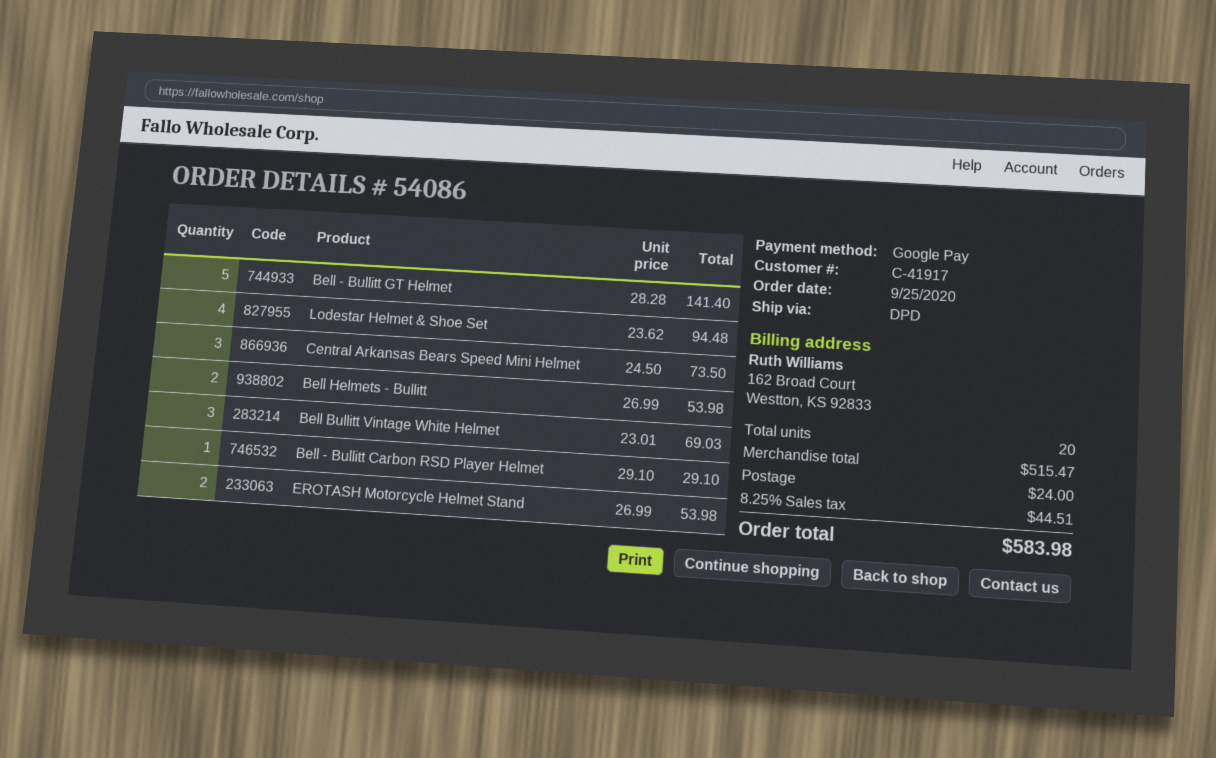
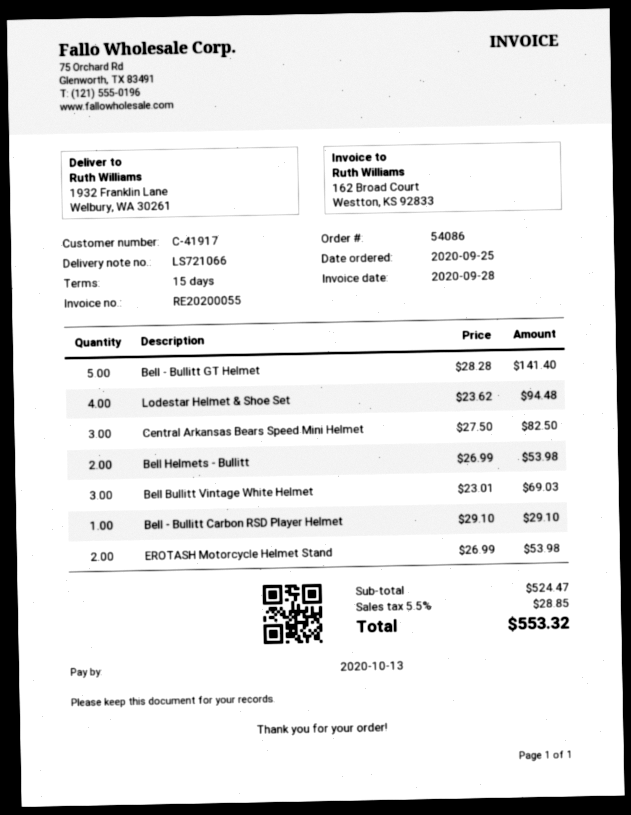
Central Arkansas Bears Speed Mini Helmet: 3 x 24.50 = 73.50 -> 3 x 27.50 = 82.50
subtotal: 515.47 -> 524.47
shipping: 24.00 -> none
tax: 8.25% = 44.51 -> 5.5% = 28.85
total: 583.98 -> 553.32

